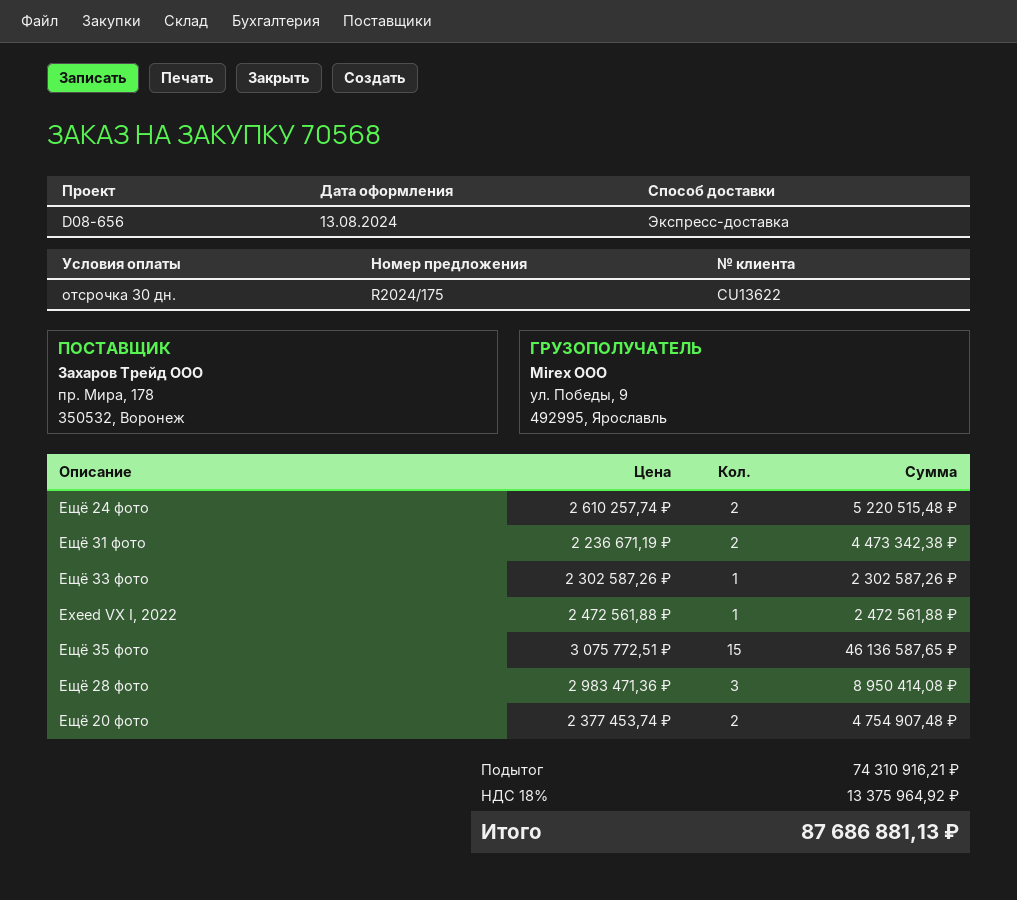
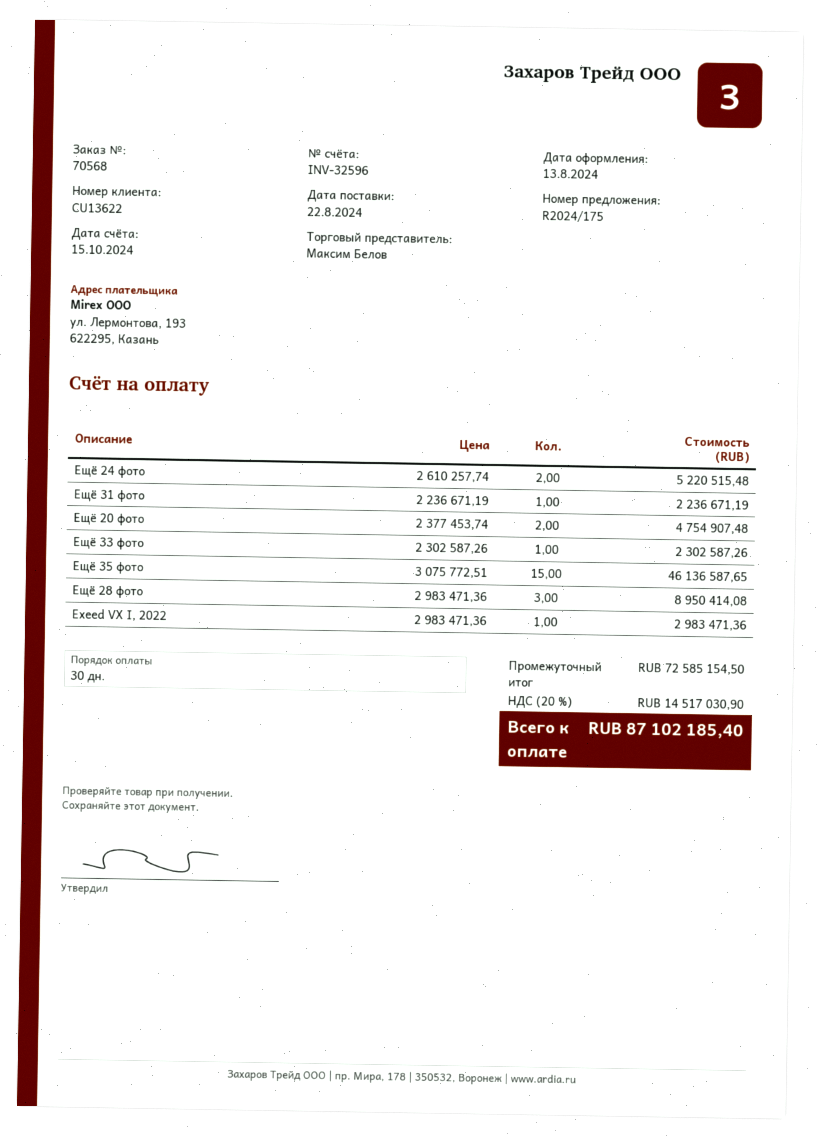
Ещё 31 фото: 2 x 2236671.19 = 4473342.38 -> 1 x 2236671.19 = 2236671.19
Exeed VX I, 2022: 1 x 2472561.88 = 2472561.88 -> 1 x 2983471.36 = 2983471.36
subtotal: 74310916.21 -> 72585154.50
tax: 18% = 13375964.92 -> 20% = 14517030.90
total: 87686881.13 -> 87102185.40

